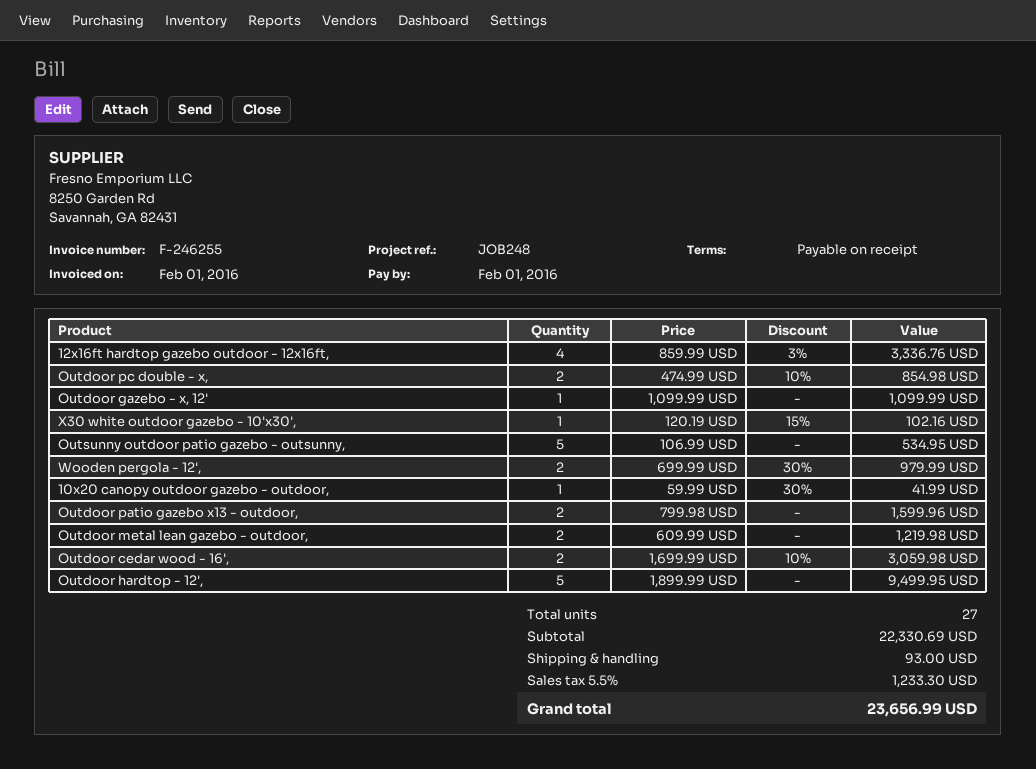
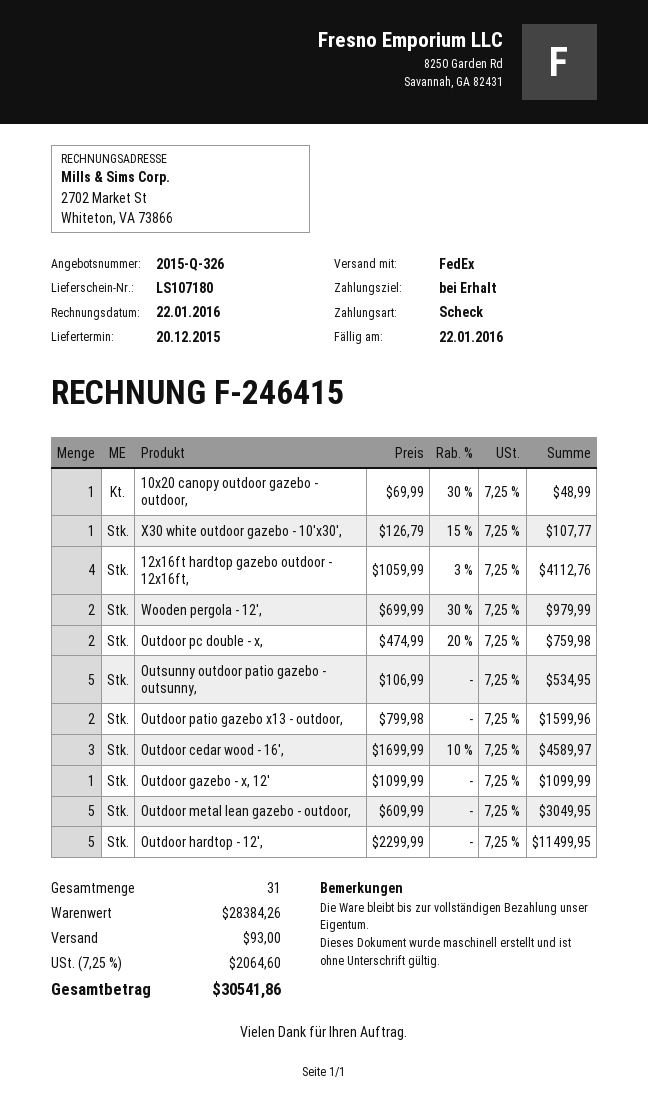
invoice number: F-246255 -> F-246415
invoice date: 2016-02-01 -> 2016-01-22
due date: 2016-02-01 -> 2016-01-22
12x16ft hardtop gazebo outdoor - 12x16ft,: 4 x 859.99 - 3% = 3336.76 -> 4 x 1059.99 - 3% = 4112.76
Outdoor pc double - x,: 2 x 474.99 - 10% = 854.98 -> 2 x 474.99 - 20% = 759.98
X30 white outdoor gazebo - 10'x30',: 1 x 120.19 - 15% = 102.16 -> 1 x 126.79 - 15% = 107.77
10x20 canopy outdoor gazebo - outdoor,: 1 x 59.99 - 30% = 41.99 -> 1 x 69.99 - 30% = 48.99
Outdoor metal lean gazebo - outdoor,: 2 x 609.99 = 1219.98 -> 5 x 609.99 = 3049.95
Outdoor cedar wood - 16',: 2 x 1699.99 - 10% = 3059.98 -> 3 x 1699.99 - 10% = 4589.97
Outdoor hardtop - 12',: 5 x 1899.99 = 9499.95 -> 5 x 2299.99 = 11499.95
total quantity: 27 -> 31
subtotal: 22330.69 -> 28384.26
tax: 5.5% = 1233.30 -> 7.25% = 2064.60
total: 23656.99 -> 30541.86

